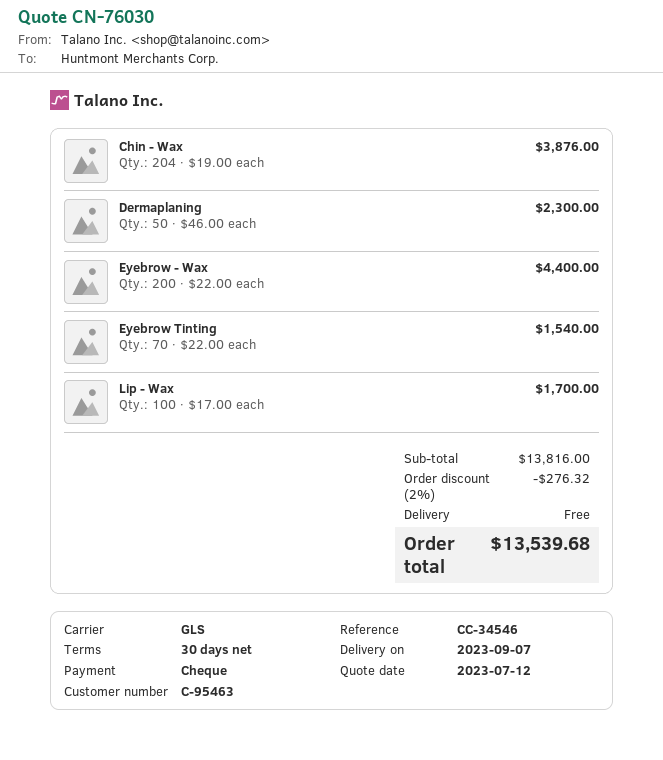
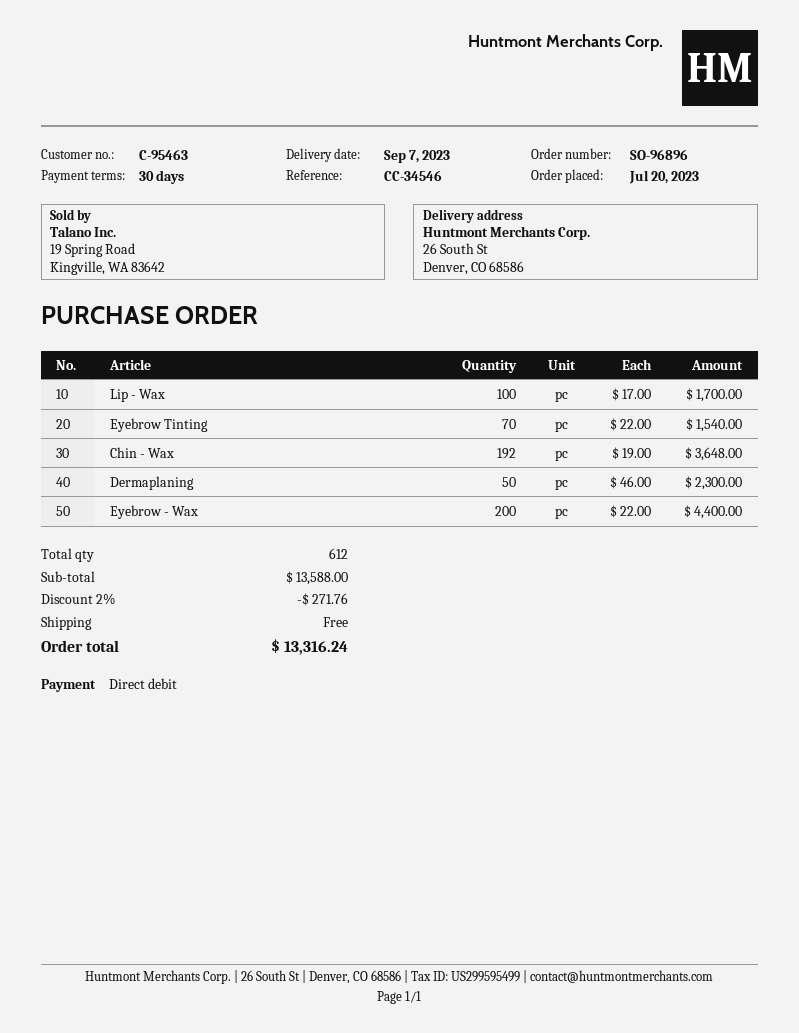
payment method: cheque -> direct debit
Chin - Wax: 204 x 19.00 = 3876.00 -> 192 x 19.00 = 3648.00
subtotal: 13816.00 -> 13588.00
discount: 2% = 276.32 -> 2% = 271.76
total: 13539.68 -> 13316.24

